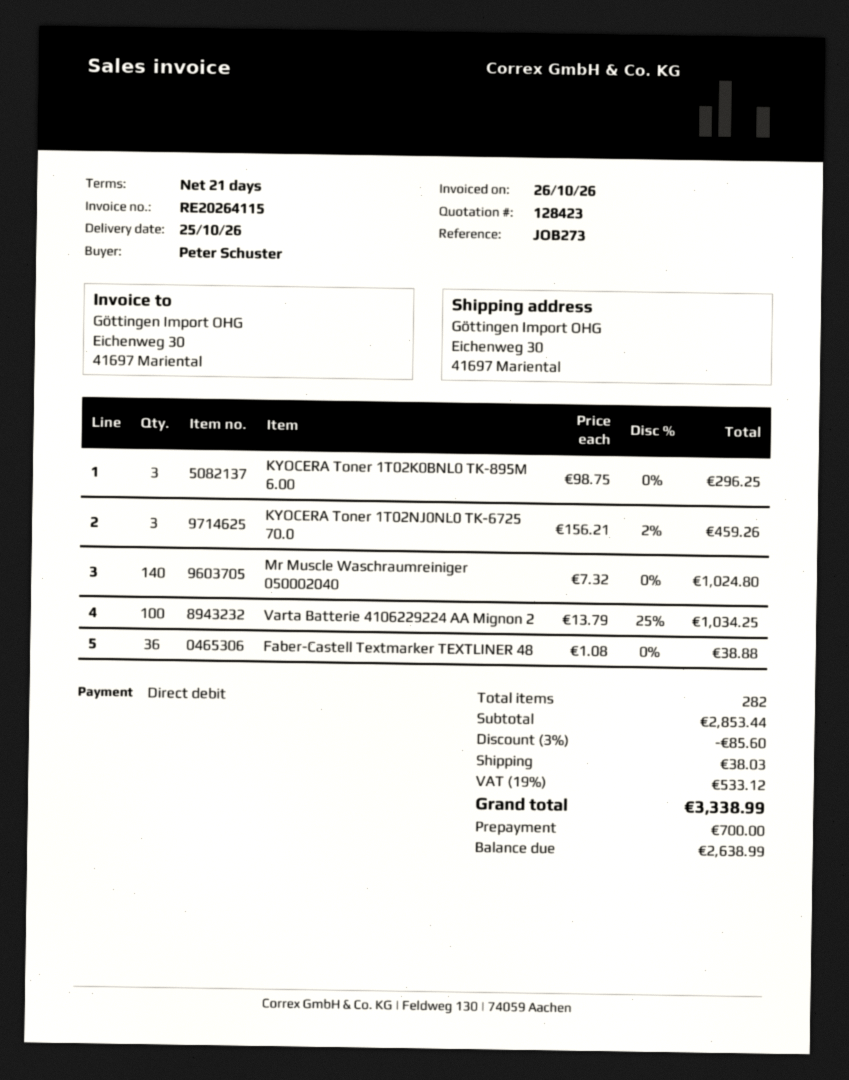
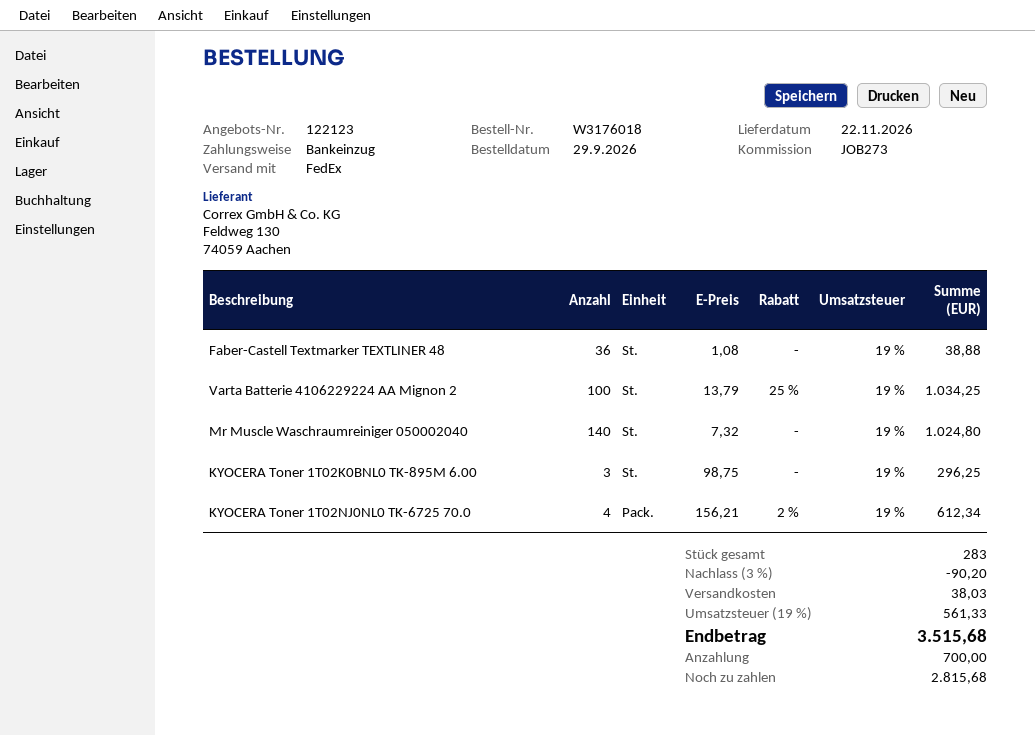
quote number: 128423 -> 122123
delivery date: 2026-10-25 -> 2026-11-22
KYOCERA Toner 1T02NJ0NL0 TK-6725 70.0: 3 x 156.21 - 2% = 459.26 -> 4 x 156.21 - 2% = 612.34
total quantity: 282 -> 283
discount: 3% = 85.60 -> 3% = 90.20
tax: 19% = 533.12 -> 19% = 561.33
total: 3338.99 -> 3515.68
balance: 2638.99 -> 2815.68

